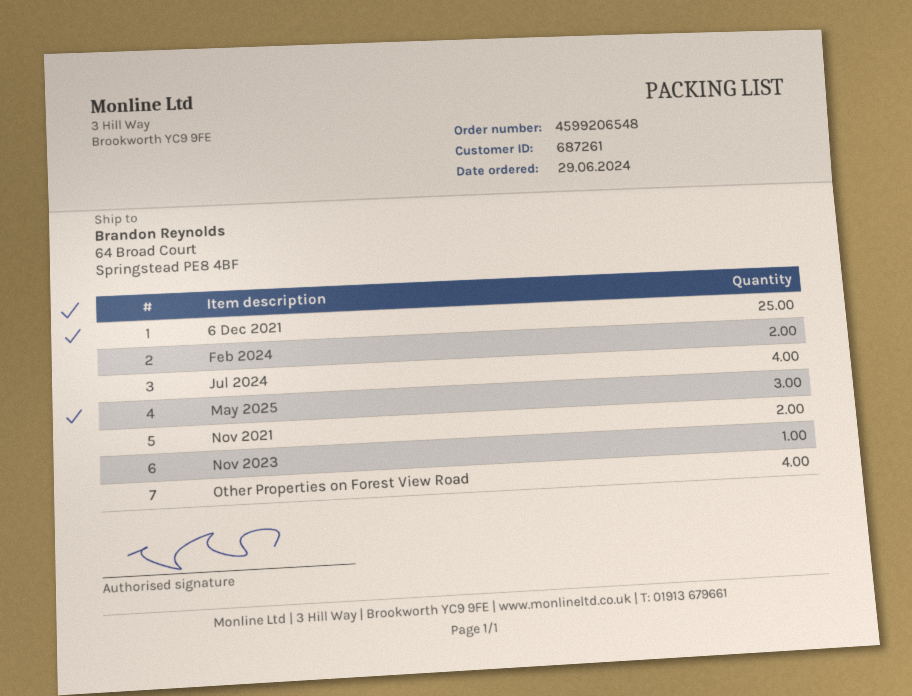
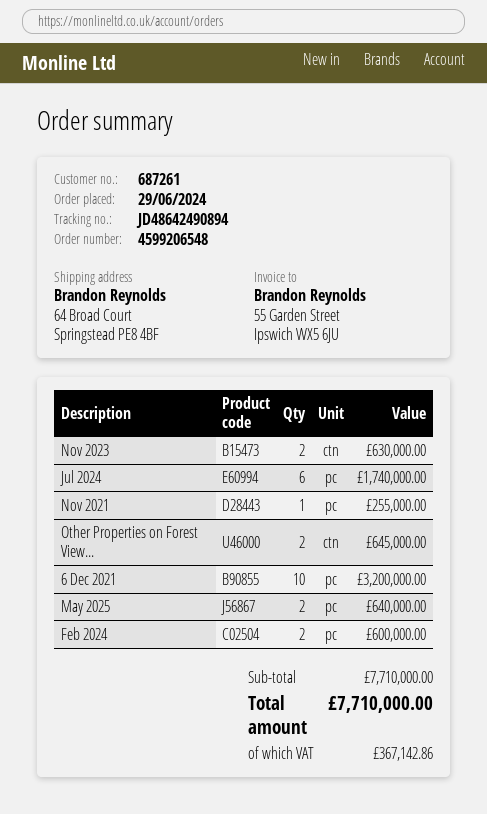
6 Dec 2021: 25 -> 10
Jul 2024: 4 -> 6
May 2025: 3 -> 2
Nov 2021: 2 -> 1
Nov 2023: 1 -> 2
Other Properties on Forest View Road: 4 -> 2

